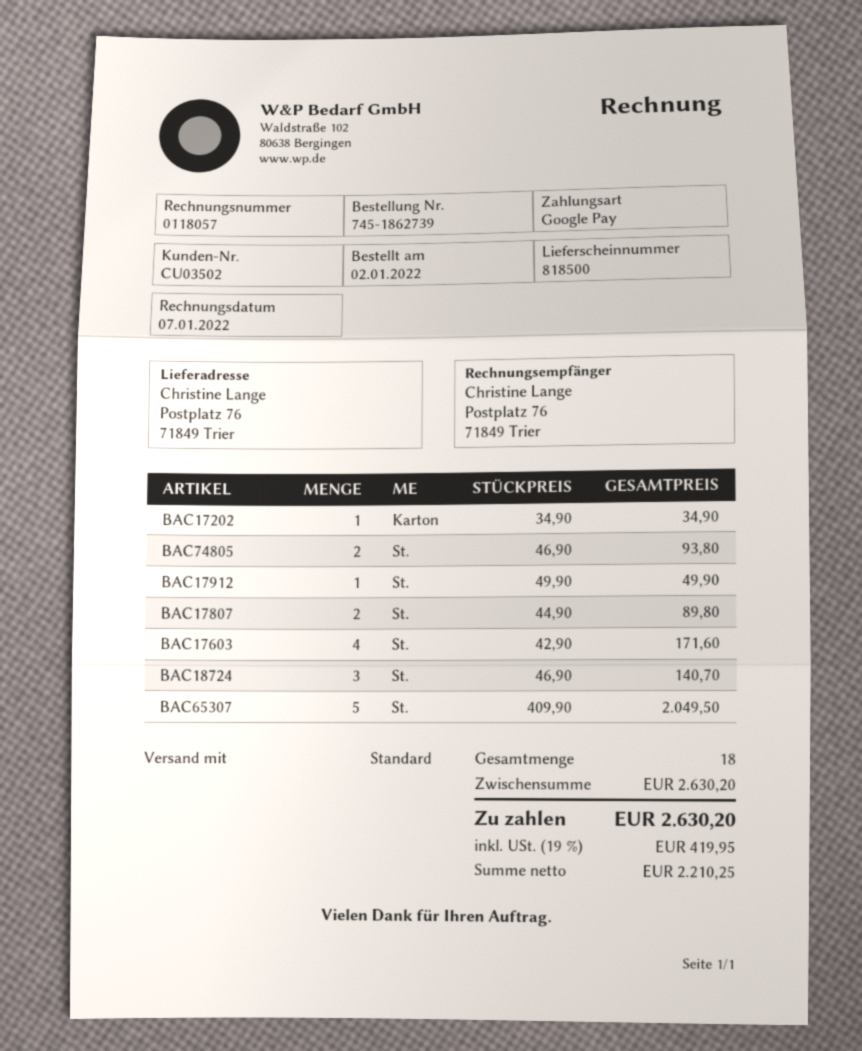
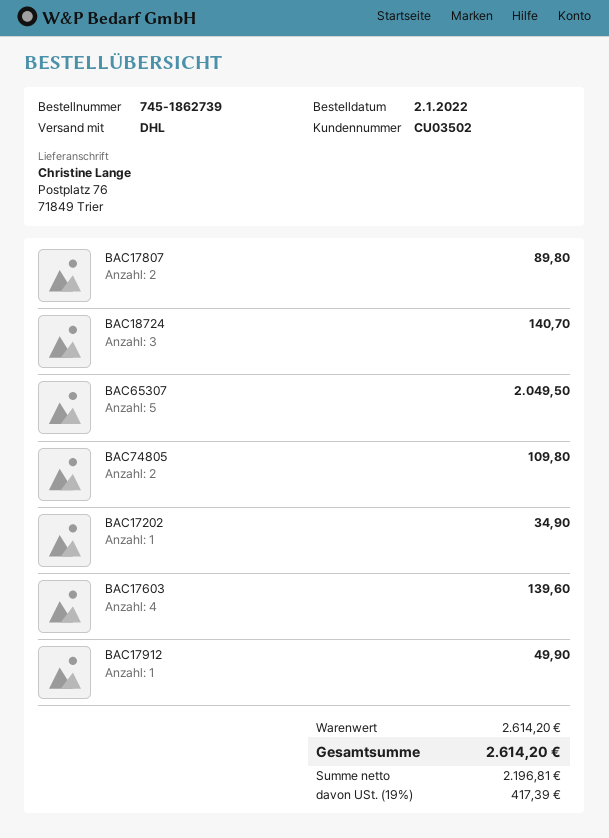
shipping method: standard -> DHL
BAC74805: 2 for 93.80 -> 2 for 109.80
BAC17603: 4 for 171.60 -> 4 for 139.60
subtotal: 2630.20 -> 2614.20
net: 2210.25 -> 2196.81
tax: 19% = 419.95 -> 19% = 417.39
total: 2630.20 -> 2614.20

